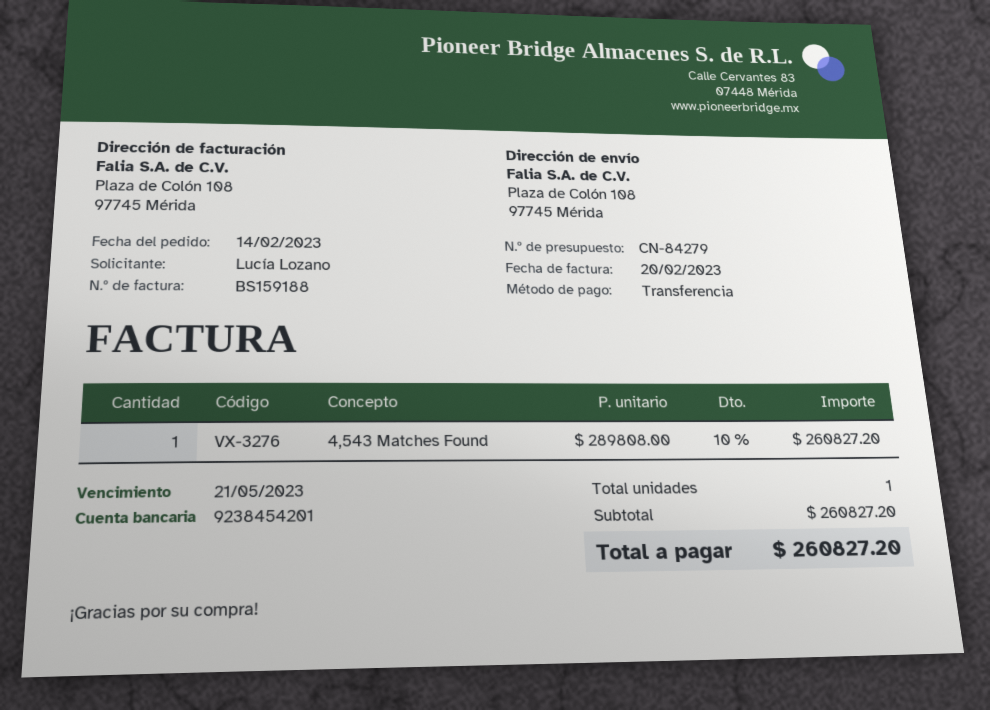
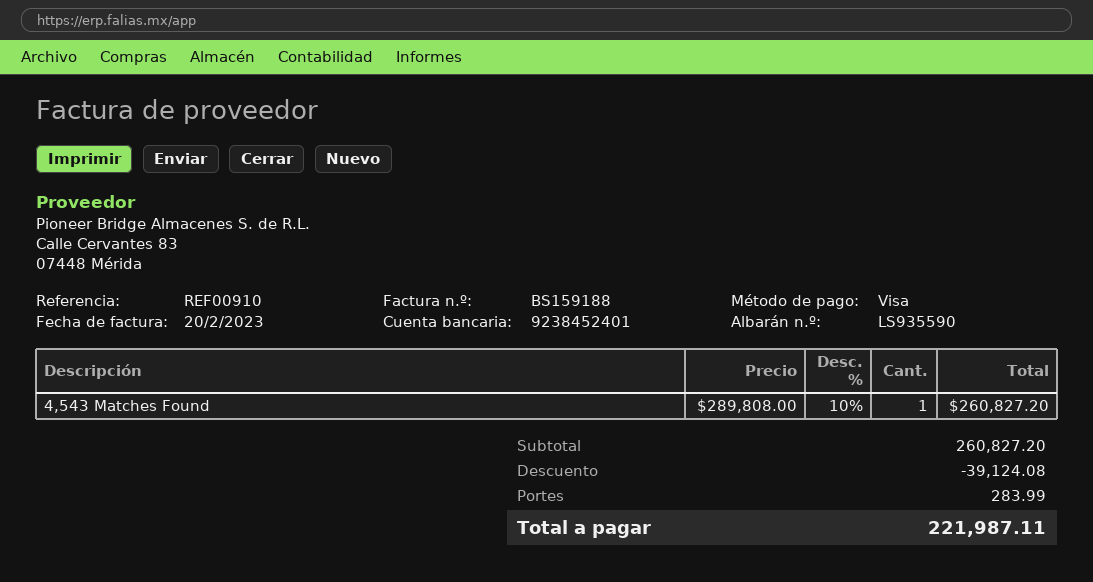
payment method: bank transfer -> Visa
bank account: 9238454201 -> 9238452401
discount: none -> 39124.08
shipping: none -> 283.99
total: 260827.20 -> 221987.11

